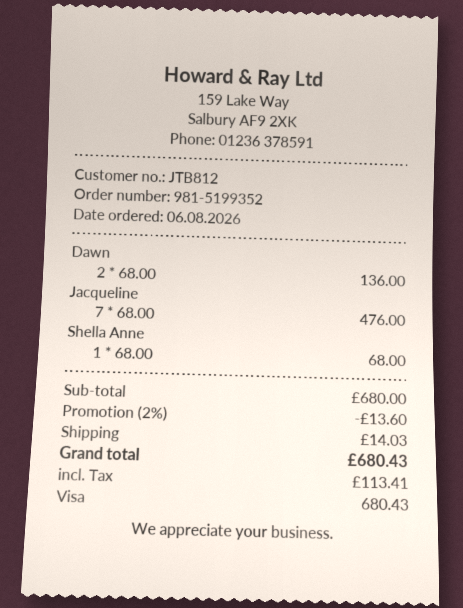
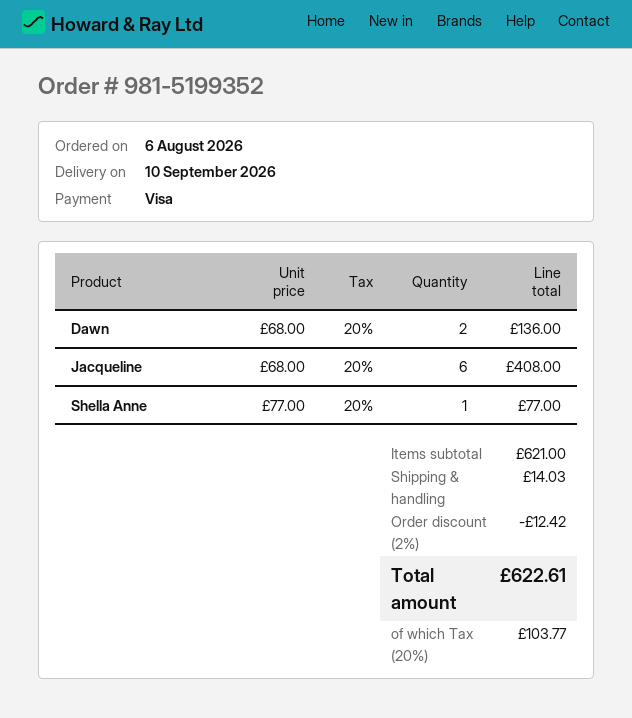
Jacqueline: 7 x 68.00 = 476.00 -> 6 x 68.00 = 408.00
Shella Anne: 1 x 68.00 = 68.00 -> 1 x 77.00 = 77.00
subtotal: 680.00 -> 621.00
discount: 2% = 13.60 -> 2% = 12.42
tax: 113.41 -> 103.77
total: 680.43 -> 622.61

